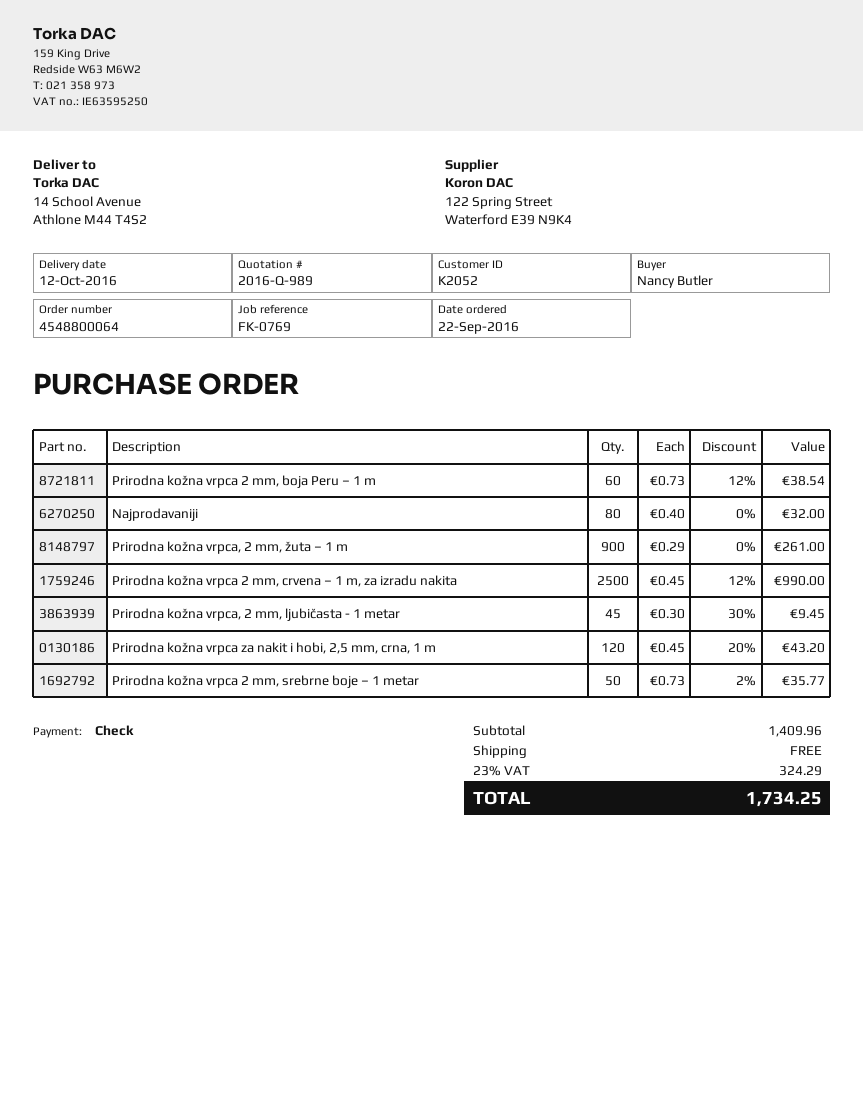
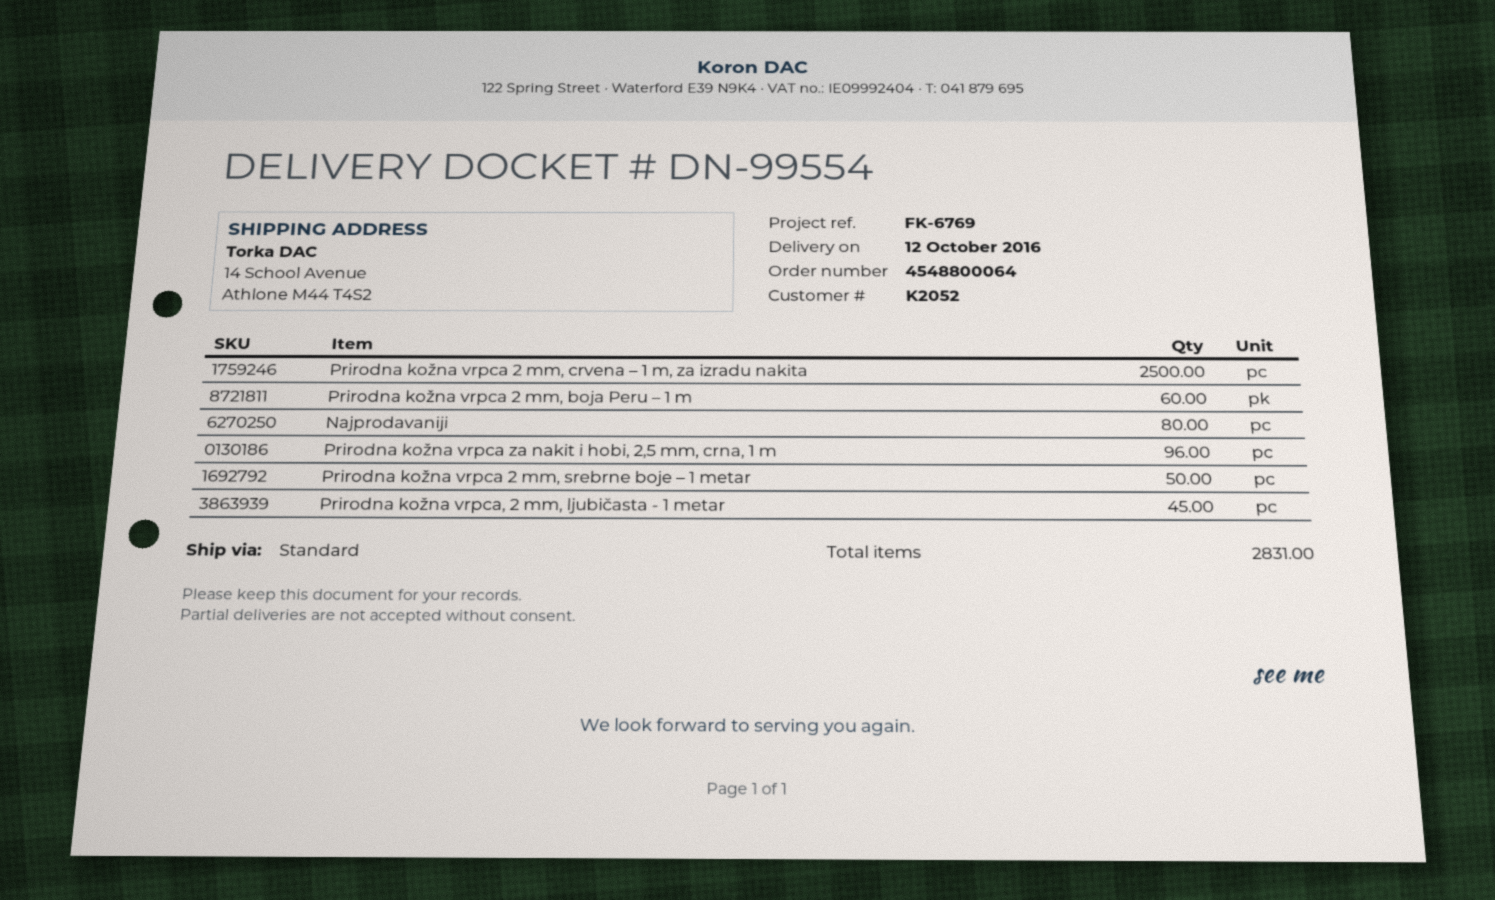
reference: FK-0769 -> FK-6769
Prirodna kožna vrpca, 2 mm, žuta – 1 m: 900 -> none
Prirodna kožna vrpca za nakit i hobi, 2,5 mm, crna, 1 m: 120 -> 96

